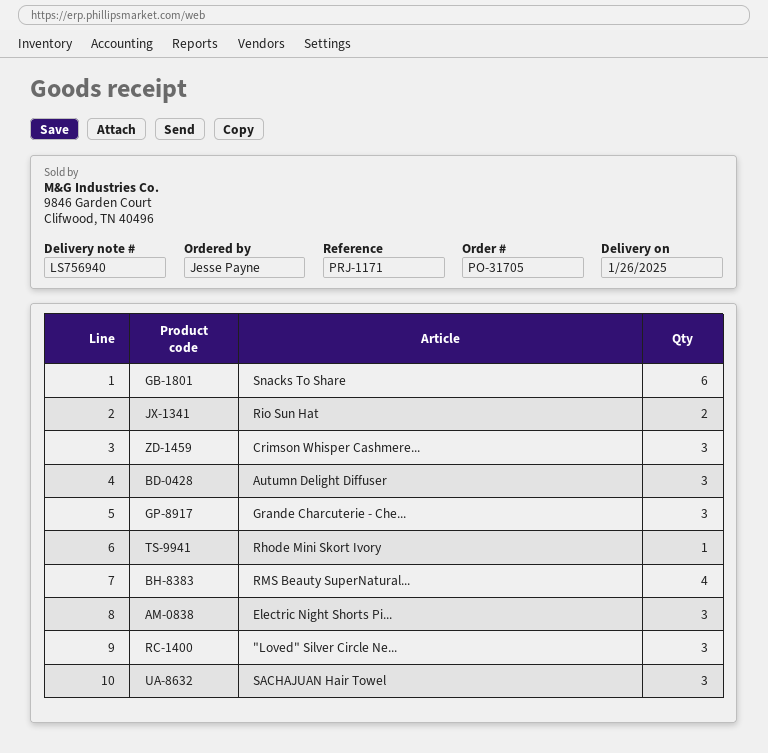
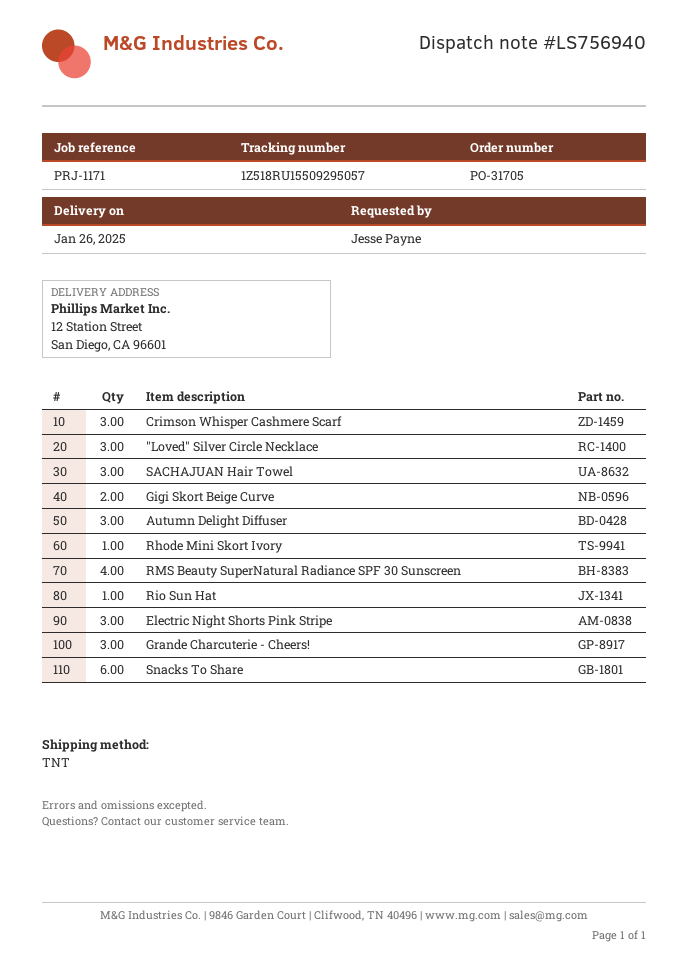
Rio Sun Hat: 2 -> 1
Gigi Skort Beige Curve: none -> 2

